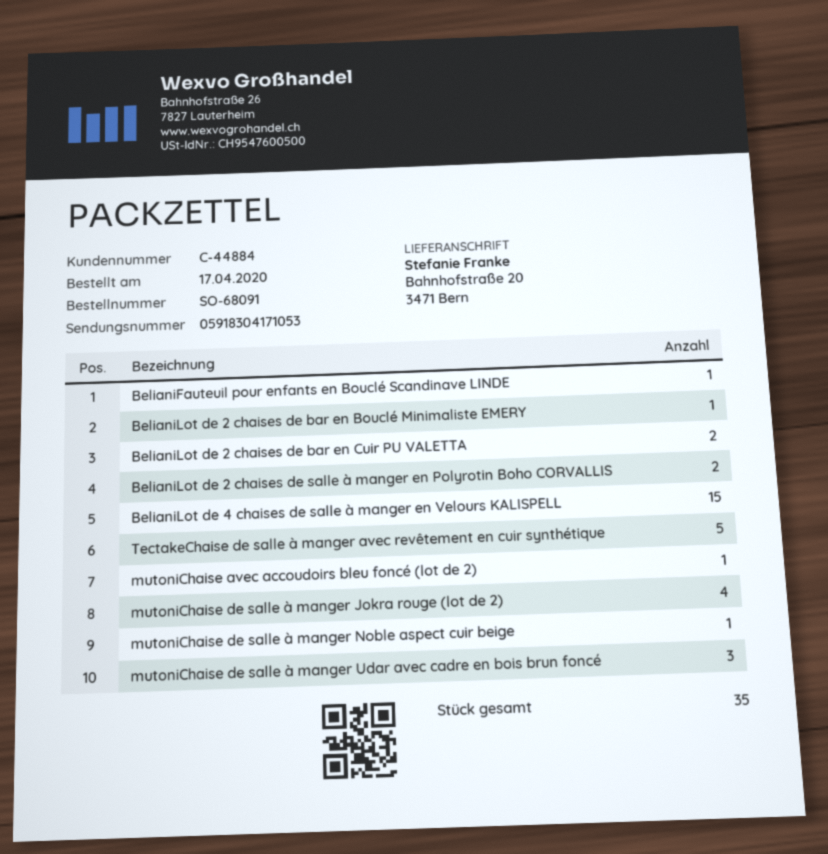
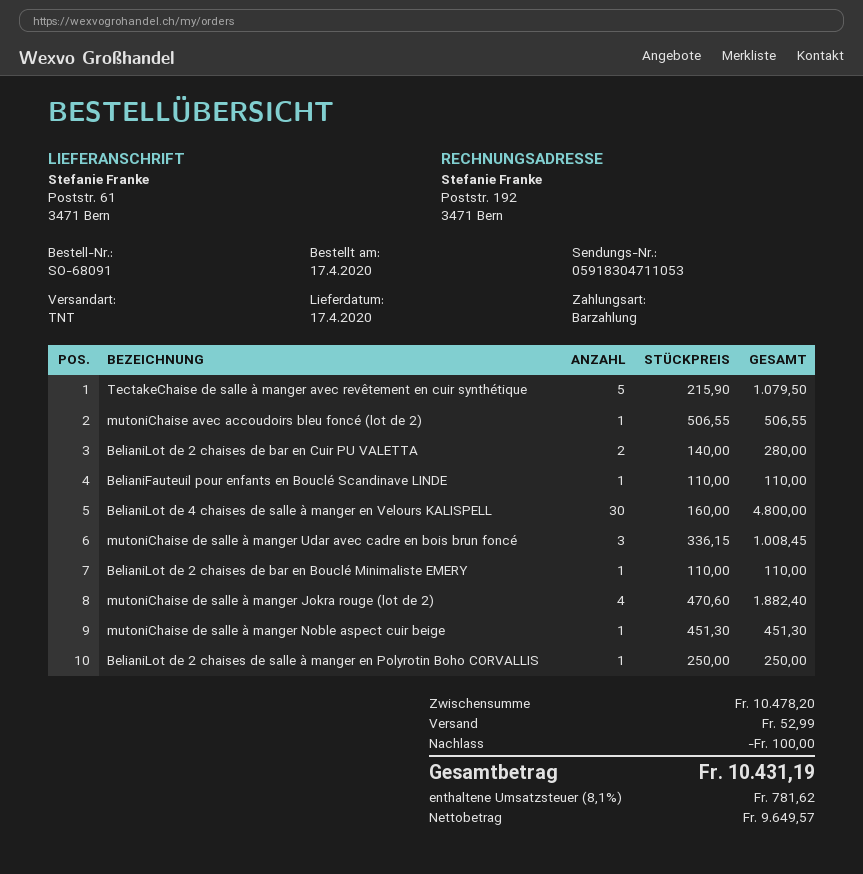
tracking number: 05918304171053 -> 05918304711053
ship to: Bahnhofstraße 20, 3471 Bern -> Poststr. 61, 3471 Bern
BelianiLot de 2 chaises de salle à manger en Polyrotin Boho CORVALLIS: 2 -> 1
BelianiLot de 4 chaises de salle à manger en Velours KALISPELL: 15 -> 30

